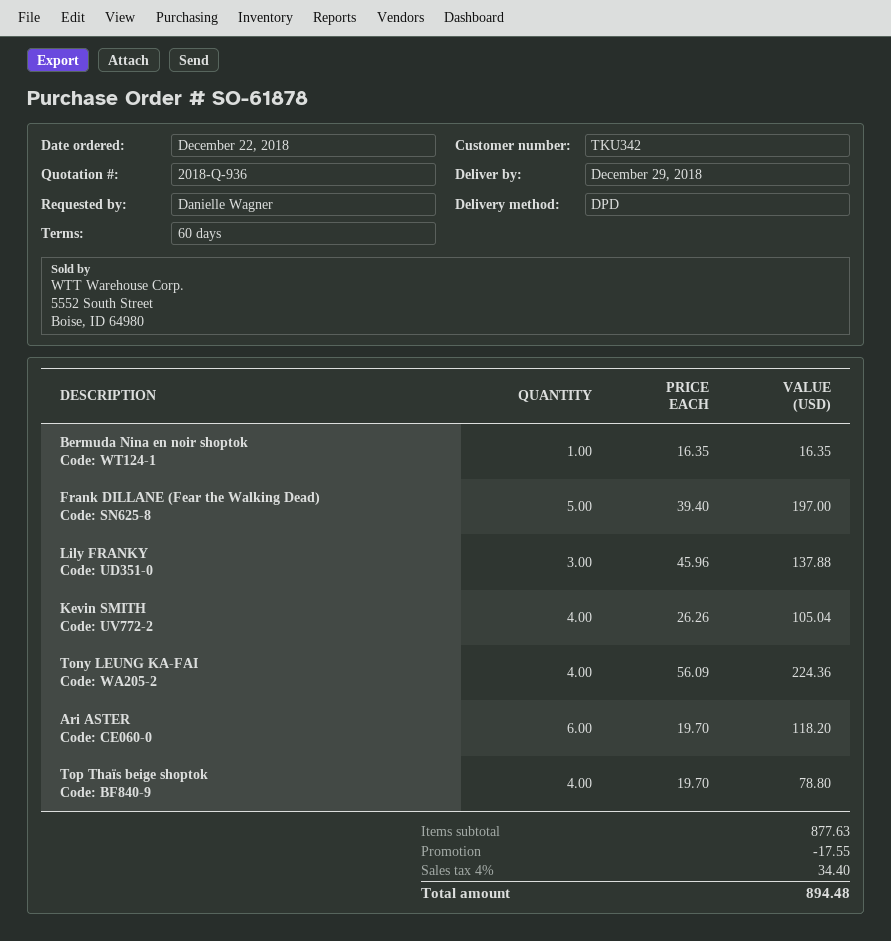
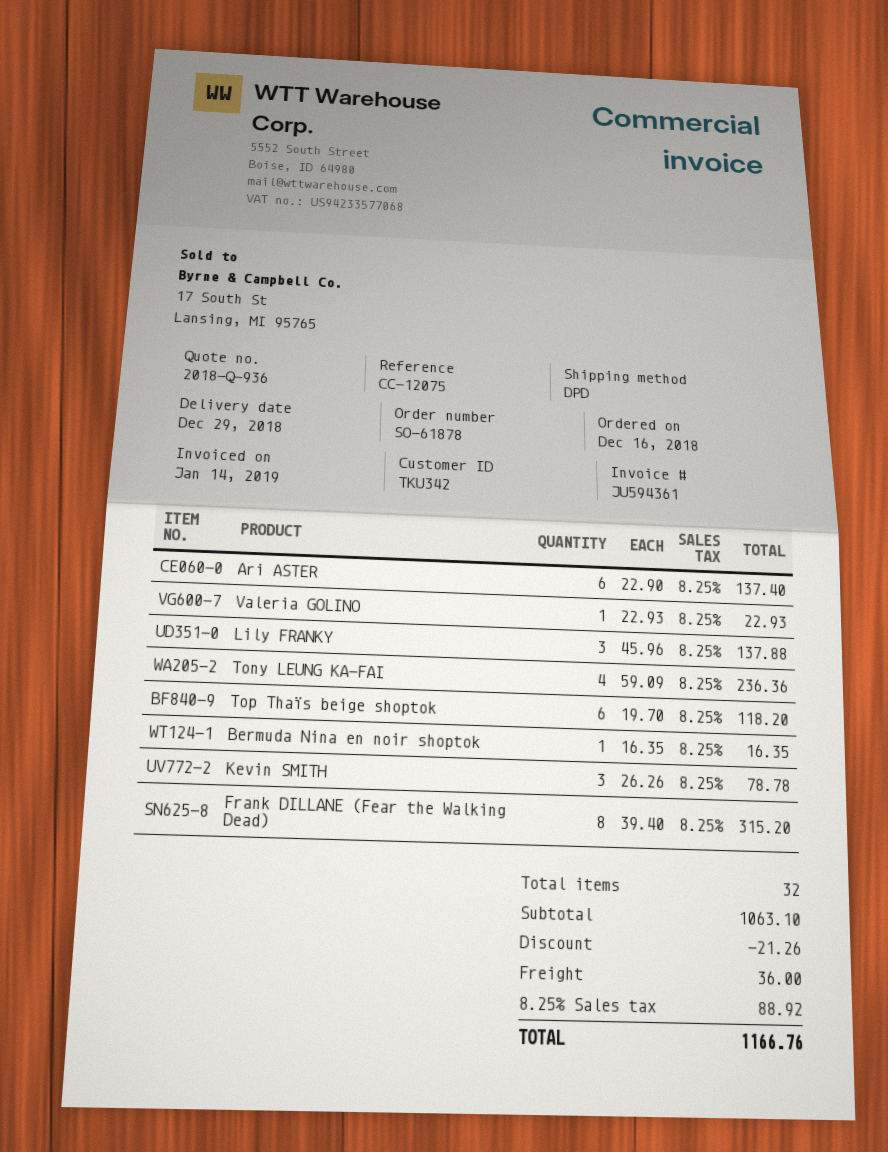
order date: 2018-12-22 -> 2018-12-16
Frank DILLANE (Fear the Walking Dead): 5 x 39.40 = 197.00 -> 8 x 39.40 = 315.20
Kevin SMITH: 4 x 26.26 = 105.04 -> 3 x 26.26 = 78.78
Tony LEUNG KA-FAI: 4 x 56.09 = 224.36 -> 4 x 59.09 = 236.36
Ari ASTER: 6 x 19.70 = 118.20 -> 6 x 22.90 = 137.40
Top Thaïs beige shoptok: 4 x 19.70 = 78.80 -> 6 x 19.70 = 118.20
Valeria GOLINO: none -> 1 x 22.93 = 22.93
subtotal: 877.63 -> 1063.10
discount: 17.55 -> 21.26
shipping: none -> 36.00
tax: 4% = 34.40 -> 8.25% = 88.92
total: 894.48 -> 1166.76

